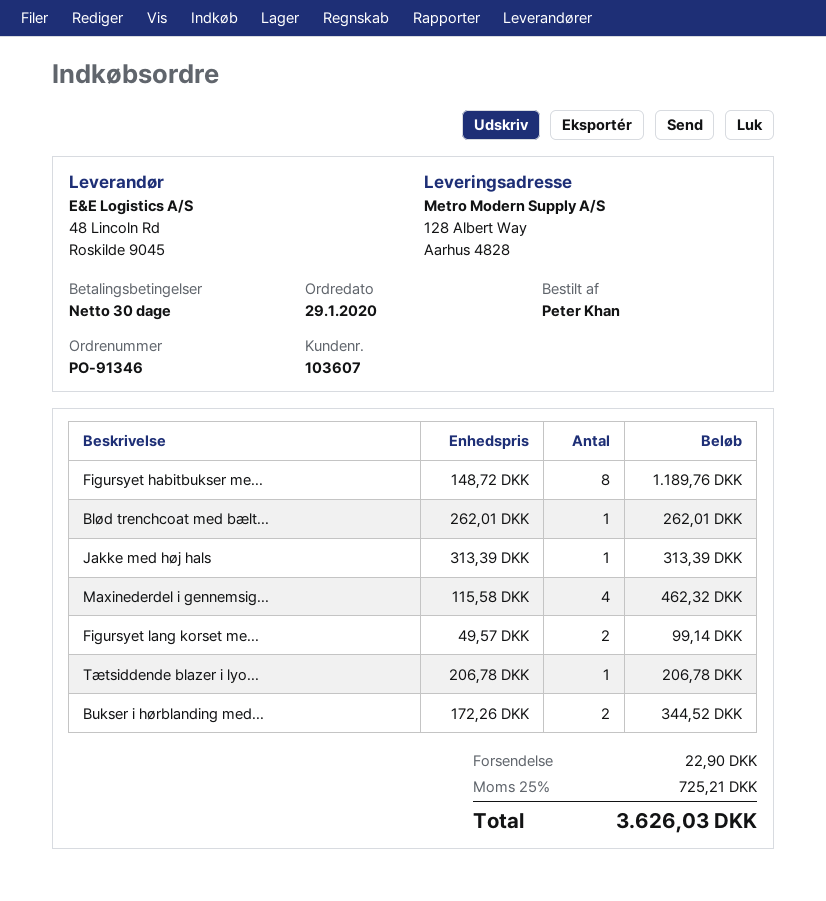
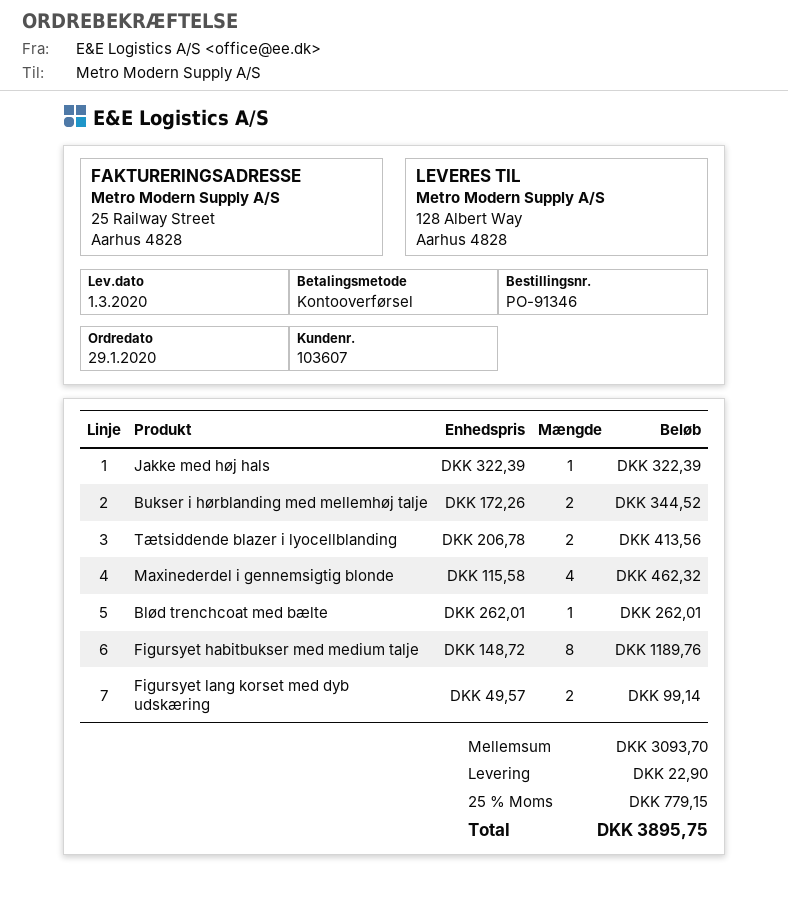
Jakke med høj hals: 1 x 313.39 = 313.39 -> 1 x 322.39 = 322.39
Tætsiddende blazer i lyo...: 1 x 206.78 = 206.78 -> 2 x 206.78 = 413.56
tax: 25% = 725.21 -> 25% = 779.15
total: 3626.03 -> 3895.75

